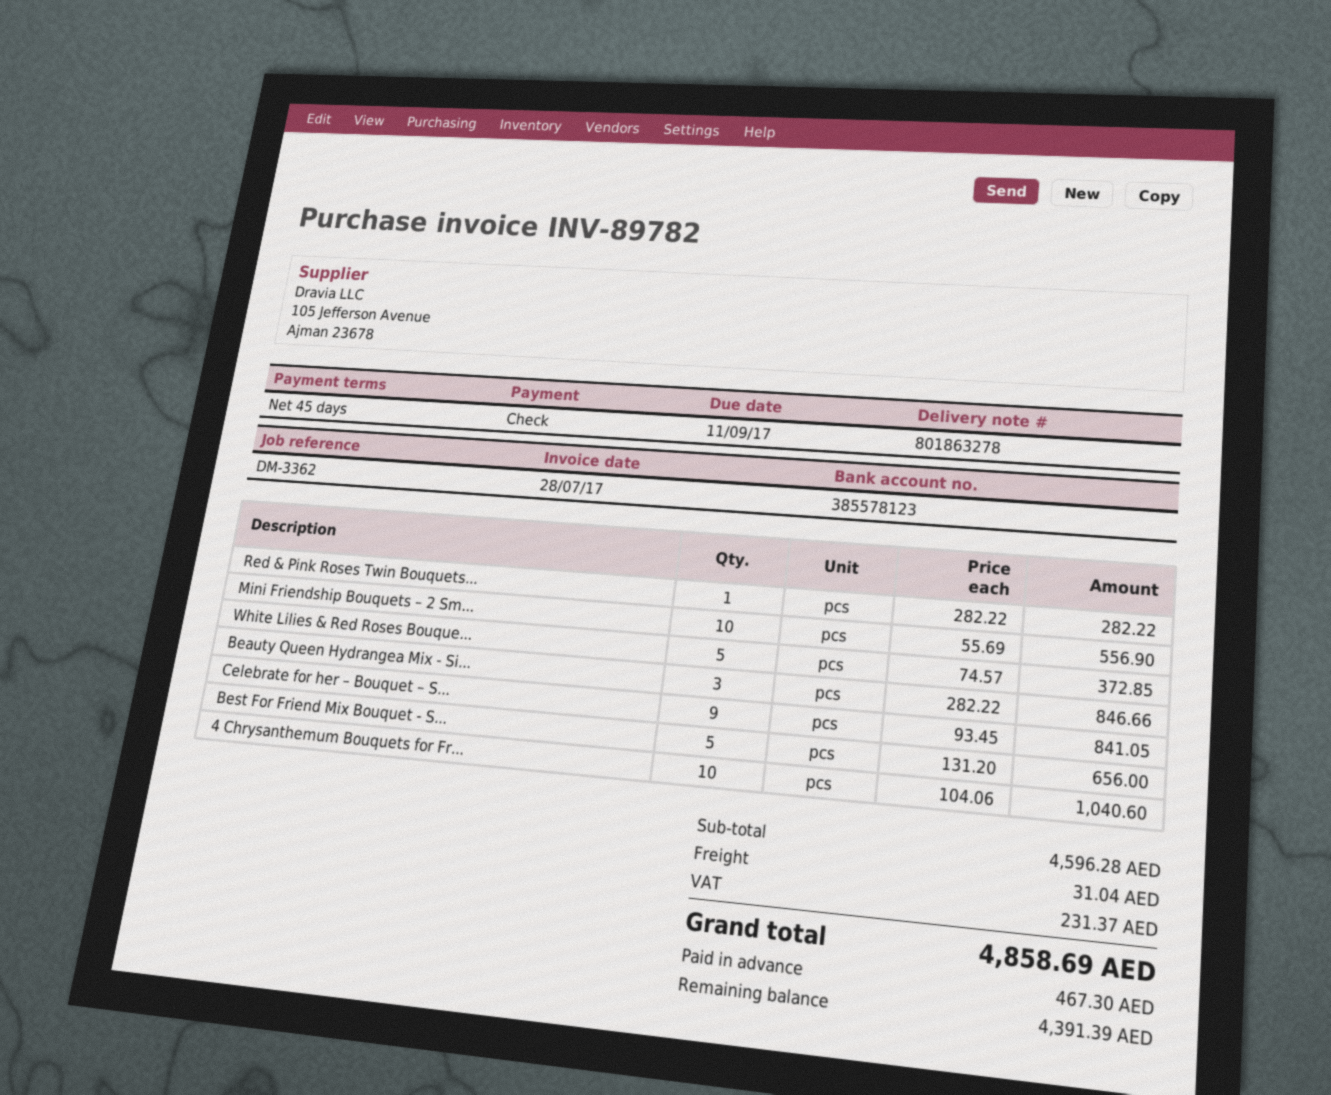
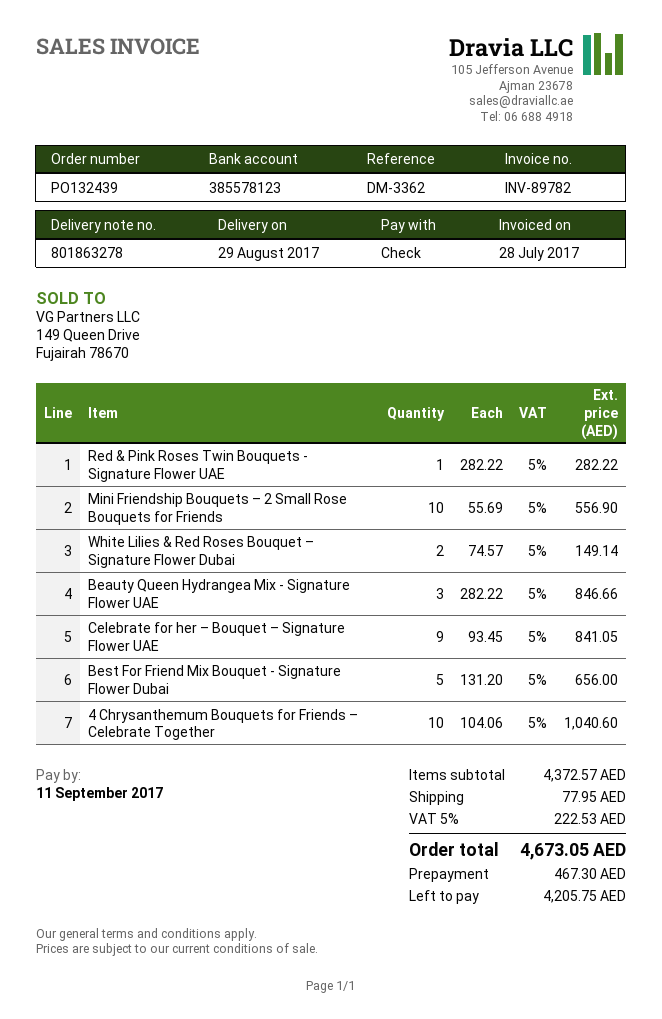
White Lilies & Red Roses Bouque...: 5 x 74.57 = 372.85 -> 2 x 74.57 = 149.14
subtotal: 4596.28 -> 4372.57
shipping: 31.04 -> 77.95
tax: 231.37 -> 222.53
total: 4858.69 -> 4673.05
balance: 4391.39 -> 4205.75

